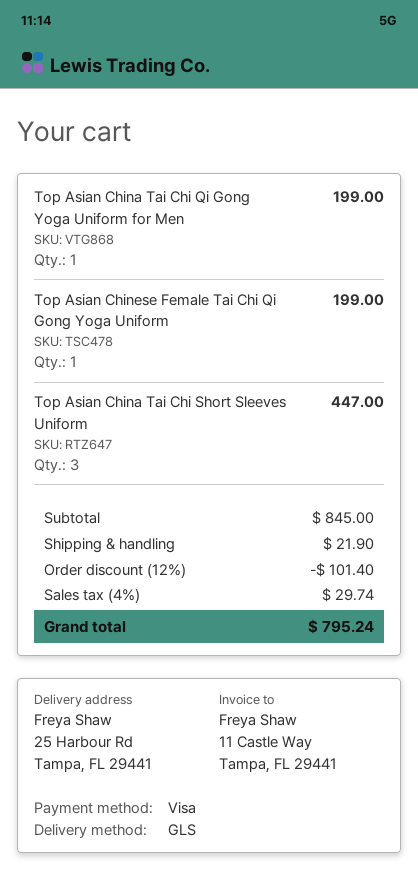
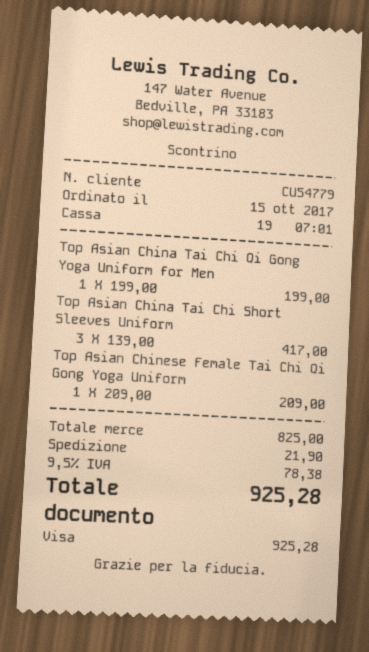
Top Asian Chinese Female Tai Chi Qi Gong Yoga Uniform: 1 for 199.00 -> 1 for 209.00
Top Asian China Tai Chi Short Sleeves Uniform: 3 for 447.00 -> 3 for 417.00
subtotal: 845.00 -> 825.00
discount: 12% = 101.40 -> none
tax: 4% = 29.74 -> 9.5% = 78.38
total: 795.24 -> 925.28

